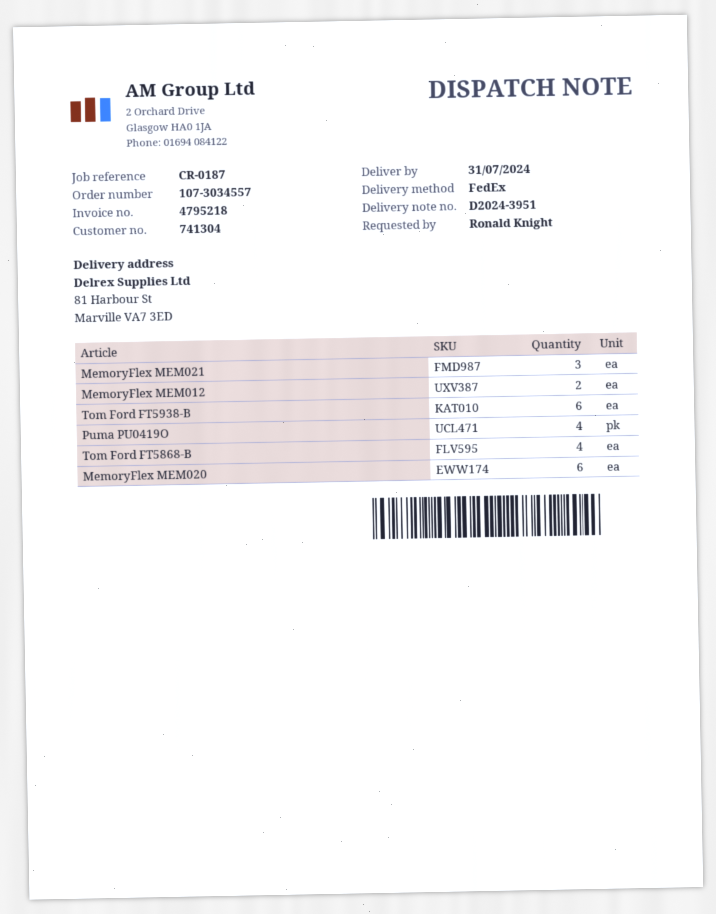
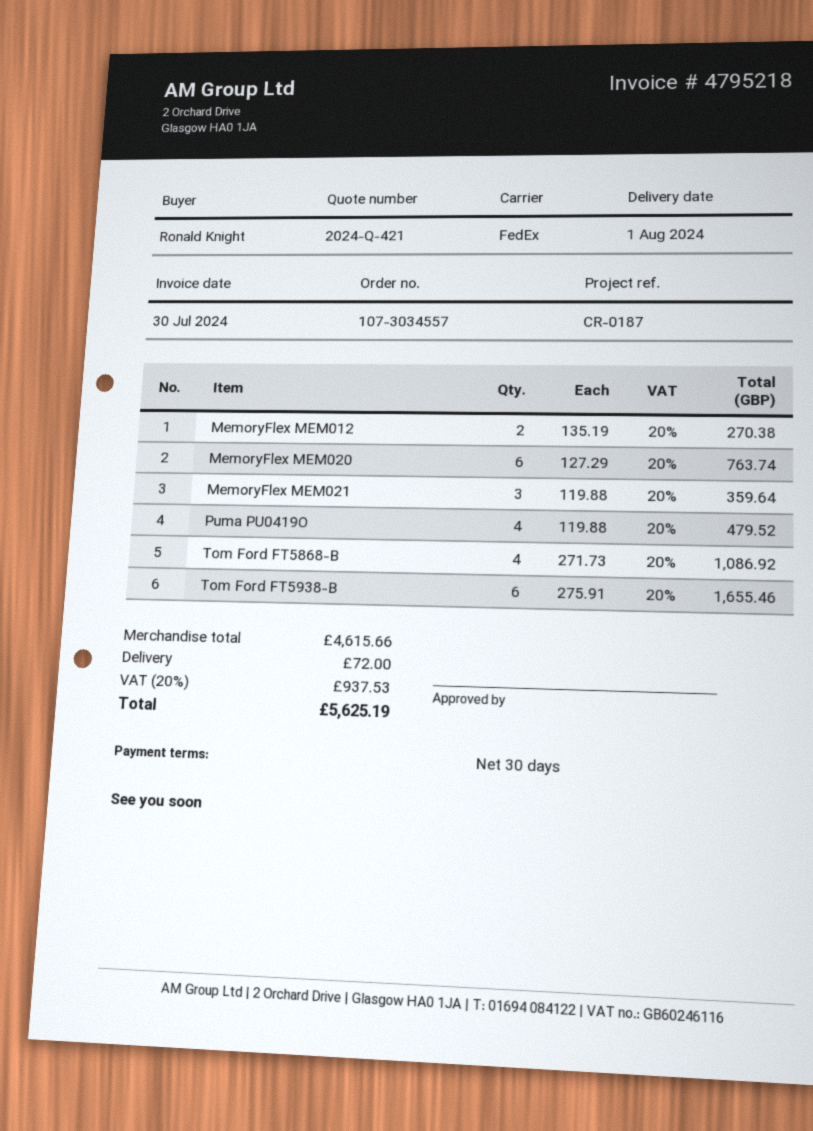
delivery date: 2024-07-31 -> 2024-08-01

